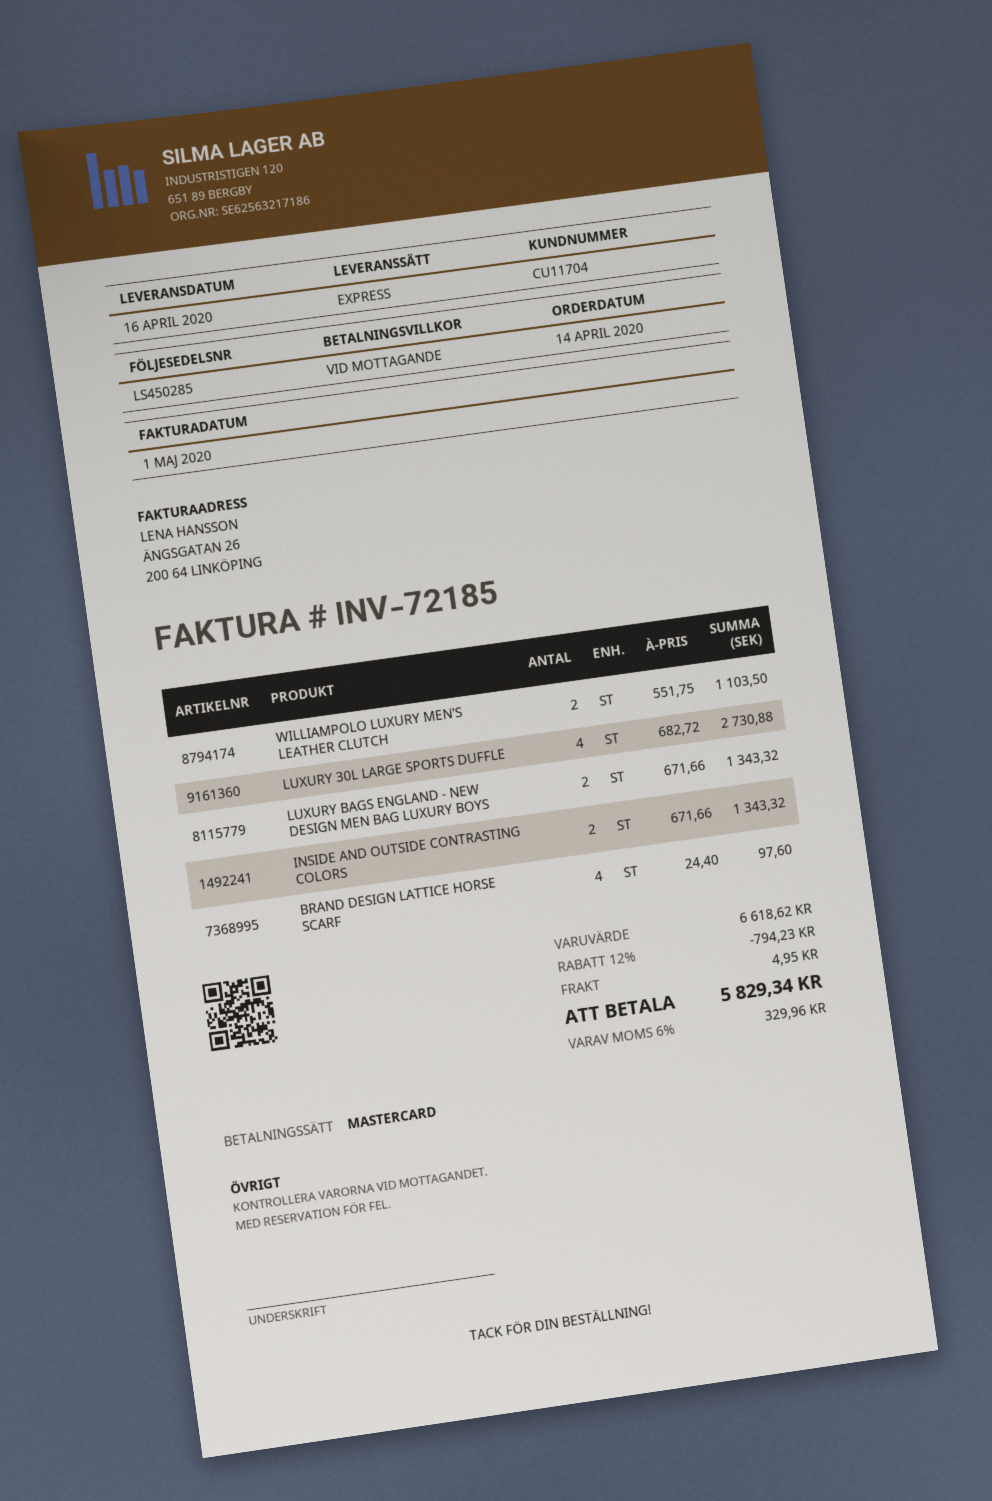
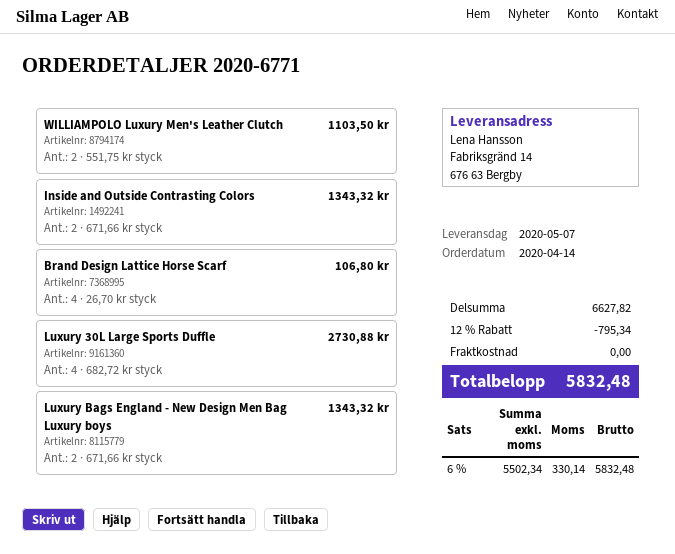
delivery date: 2020-04-16 -> 2020-05-07
BRAND DESIGN LATTICE HORSE SCARF: 4 x 24.40 = 97.60 -> 4 x 26.70 = 106.80
subtotal: 6618.62 -> 6627.82
discount: 12% = 794.23 -> 12% = 795.34
shipping: 4.95 -> 0.00
tax: 6% = 329.96 -> 6% = 330.14
total: 5829.34 -> 5832.48

